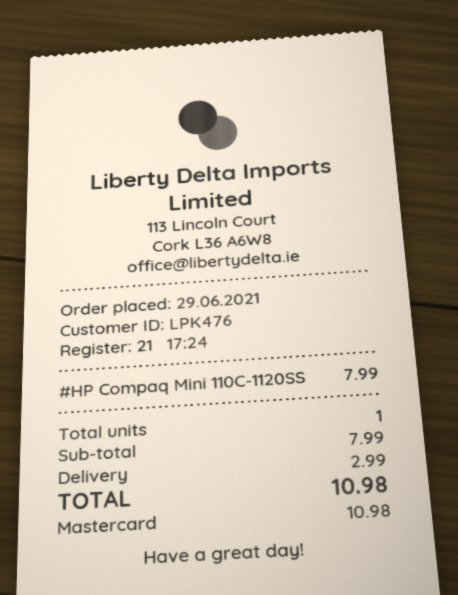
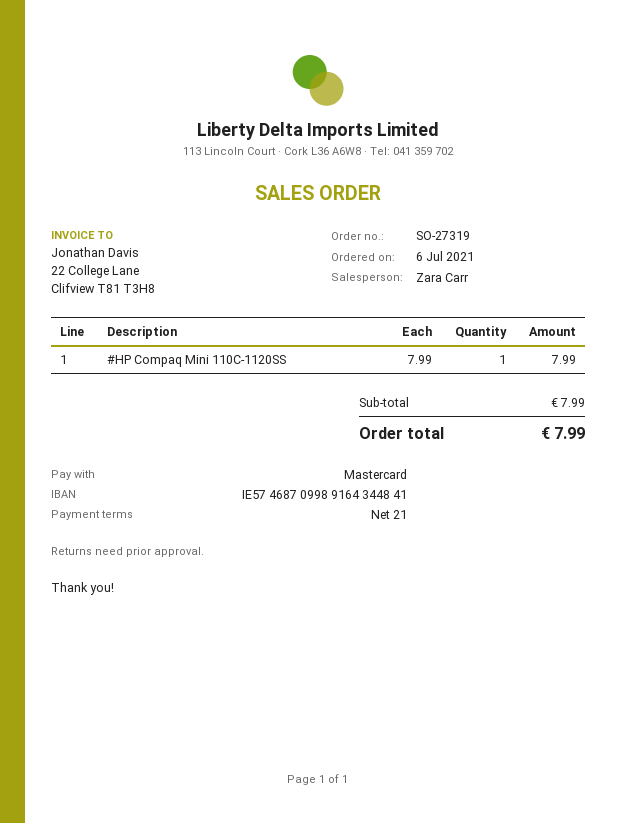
order date: 2021-06-29 -> 2021-07-06
shipping: 2.99 -> none
total: 10.98 -> 7.99

